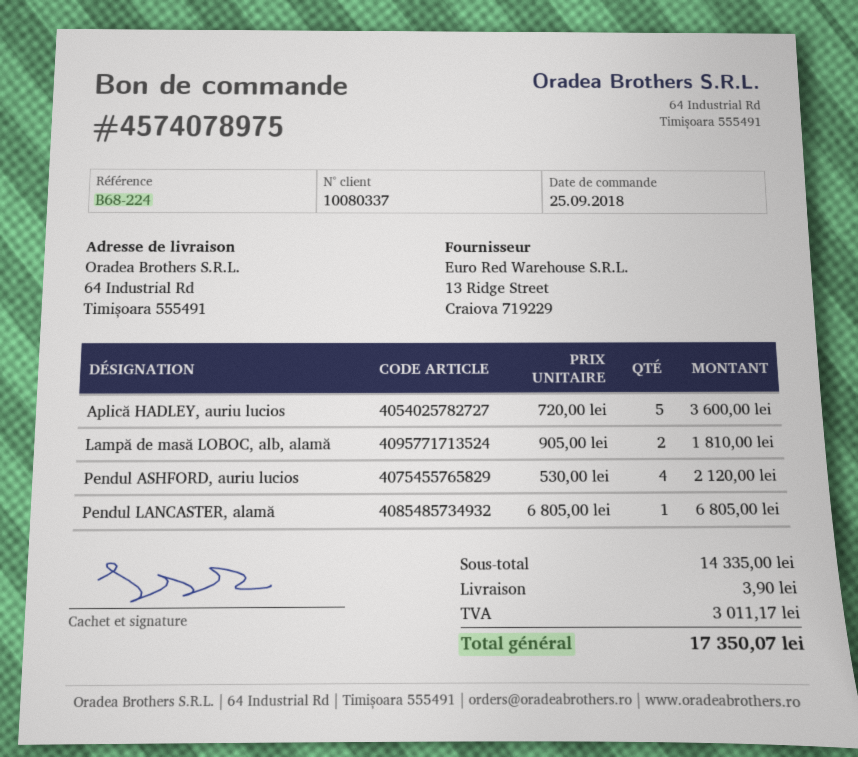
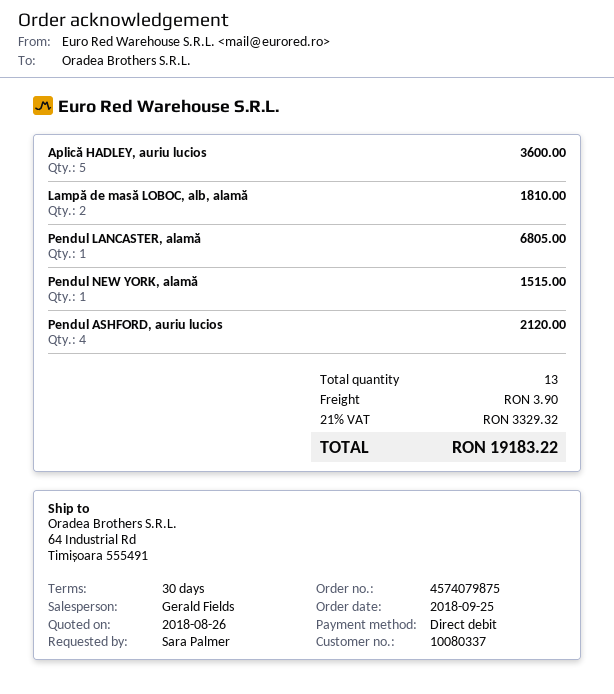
order number: 4574078975 -> 4574079875
Pendul NEW YORK, alamă: none -> 1 for 1515.00
tax: 3011.17 -> 3329.32
total: 17350.07 -> 19183.22

